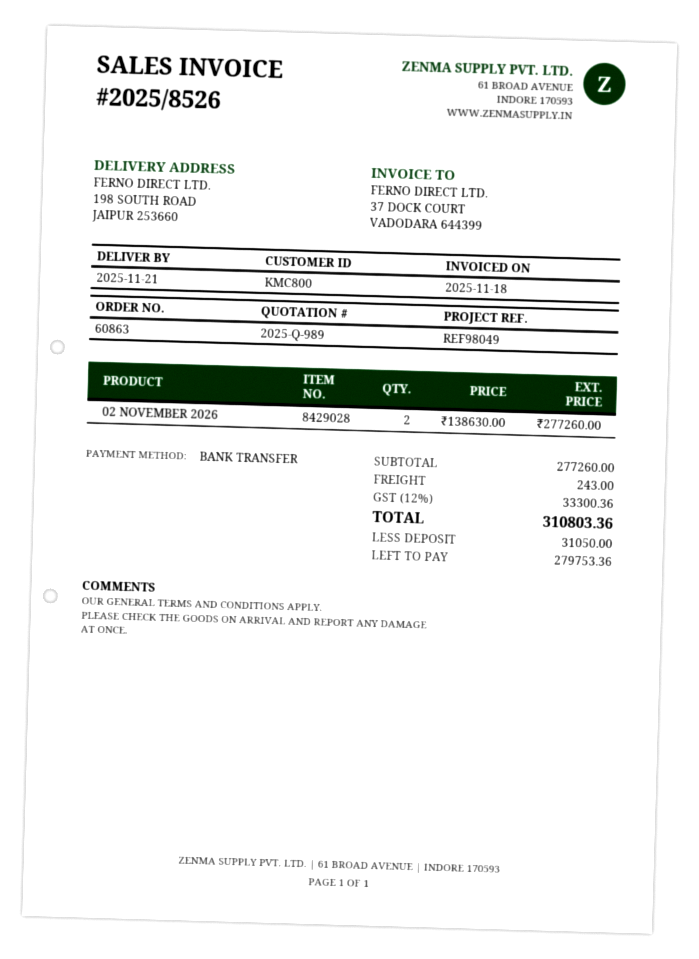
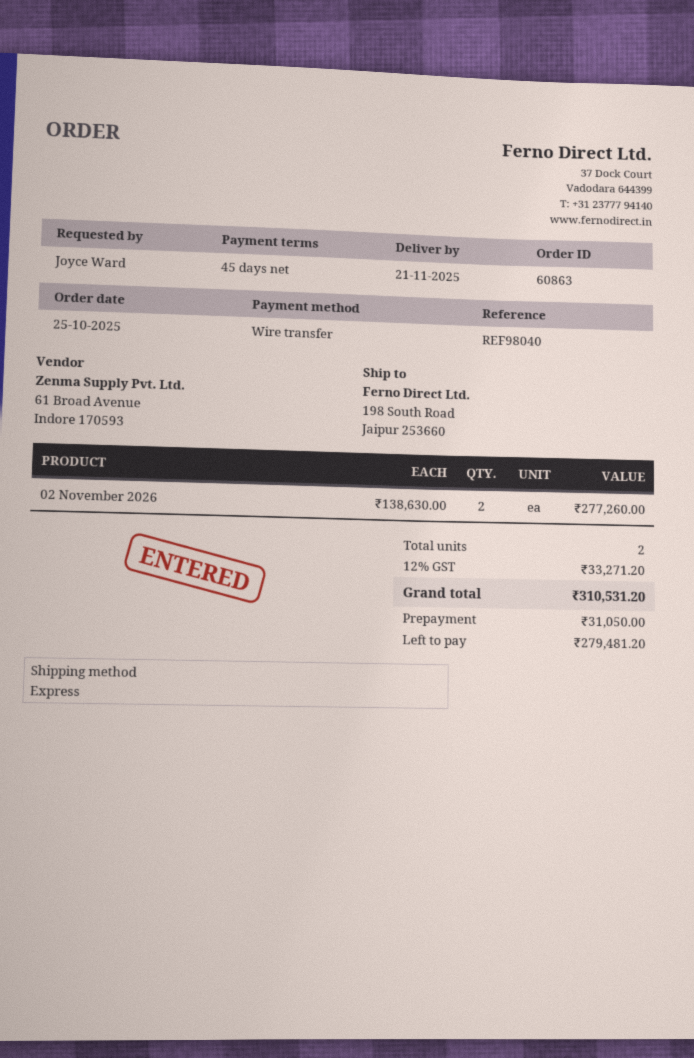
reference: REF98049 -> REF98040
shipping: 243.00 -> none
tax: 12% = 33300.36 -> 12% = 33271.20
total: 310803.36 -> 310531.20
balance: 279753.36 -> 279481.20

